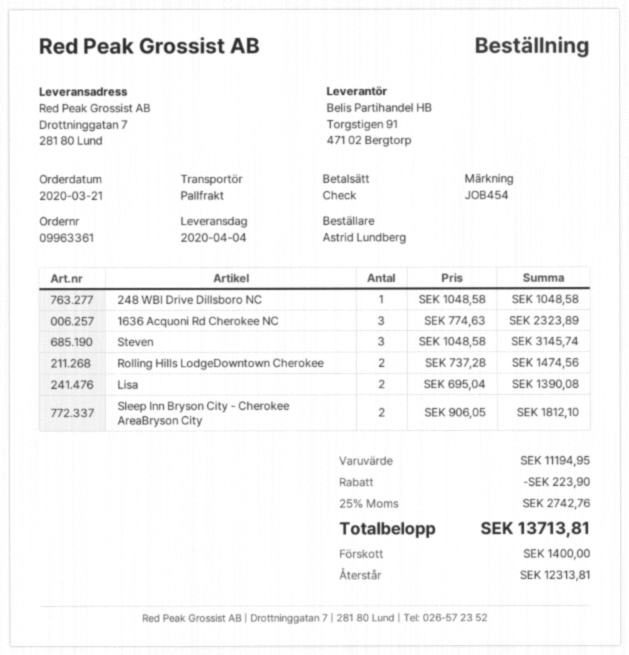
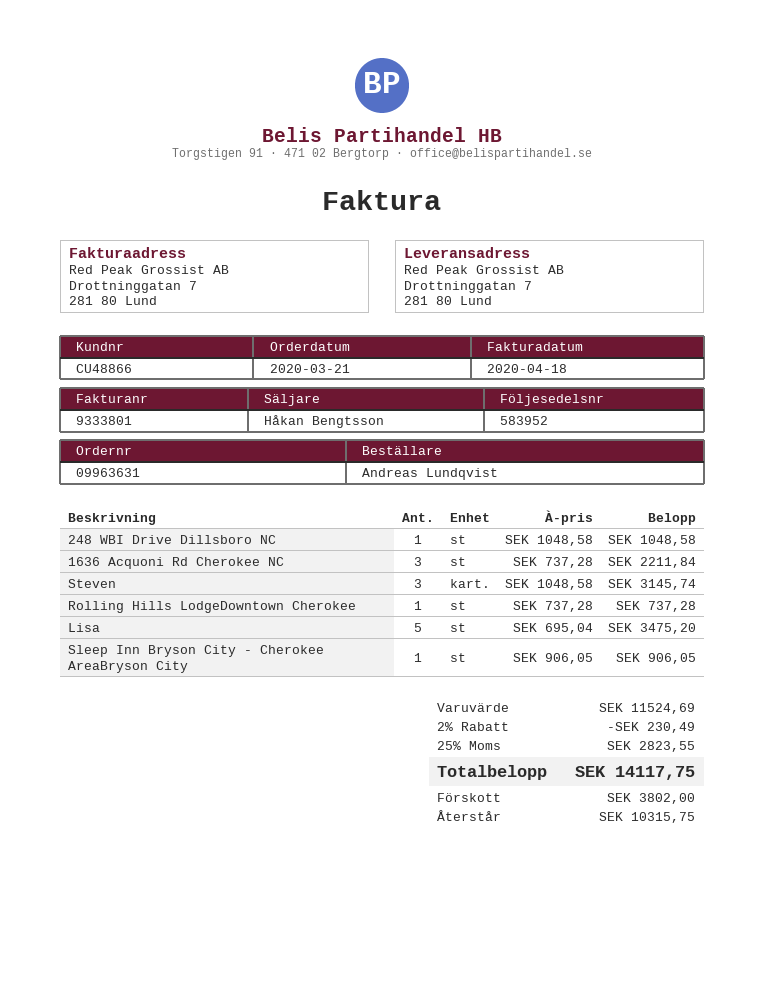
order number: 09963361 -> 09963631
ordered by: Astrid Lundberg -> Andreas Lundqvist
1636 Acquoni Rd Cherokee NC: 3 x 774.63 = 2323.89 -> 3 x 737.28 = 2211.84
Rolling Hills LodgeDowntown Cherokee: 2 x 737.28 = 1474.56 -> 1 x 737.28 = 737.28
Lisa: 2 x 695.04 = 1390.08 -> 5 x 695.04 = 3475.20
Sleep Inn Bryson City - Cherokee AreaBryson City: 2 x 906.05 = 1812.10 -> 1 x 906.05 = 906.05
subtotal: 11194.95 -> 11524.69
discount: 223.90 -> 230.49
tax: 25% = 2742.76 -> 25% = 2823.55
total: 13713.81 -> 14117.75
deposit: 1400.00 -> 3802.00
balance: 12313.81 -> 10315.75

